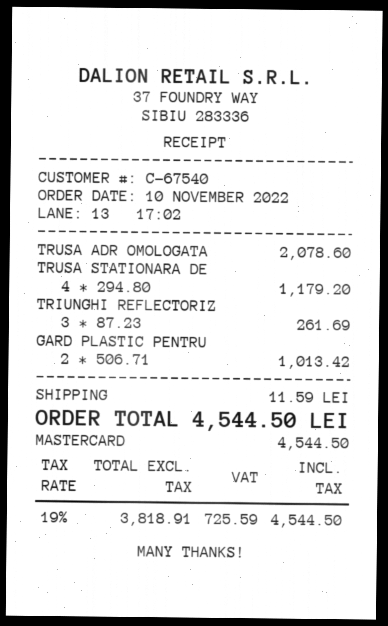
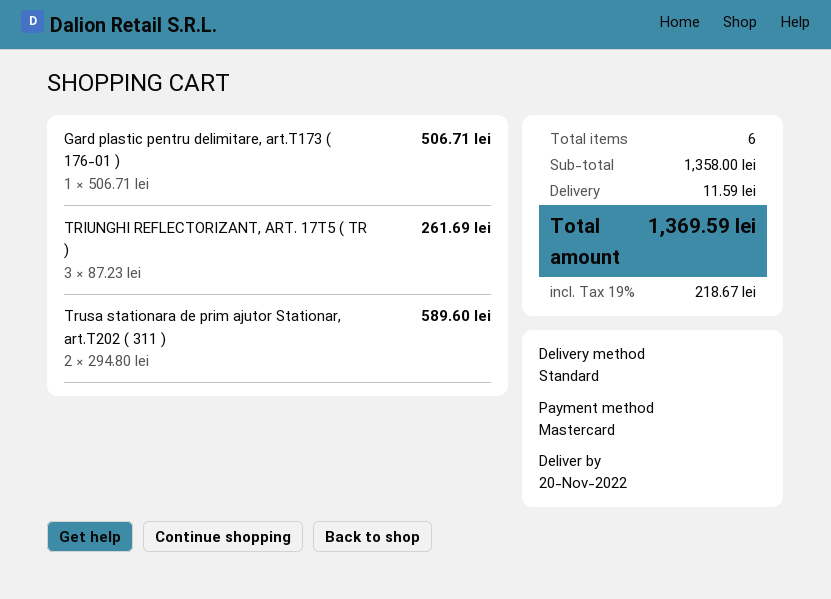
TRUSA ADR OMOLOGATA: 1 x 2078.60 = 2078.60 -> none
TRUSA STATIONARA DE: 4 x 294.80 = 1179.20 -> 2 x 294.80 = 589.60
GARD PLASTIC PENTRU: 2 x 506.71 = 1013.42 -> 1 x 506.71 = 506.71
tax: 19% = 725.59 -> 19% = 218.67
total: 4544.50 -> 1369.59

